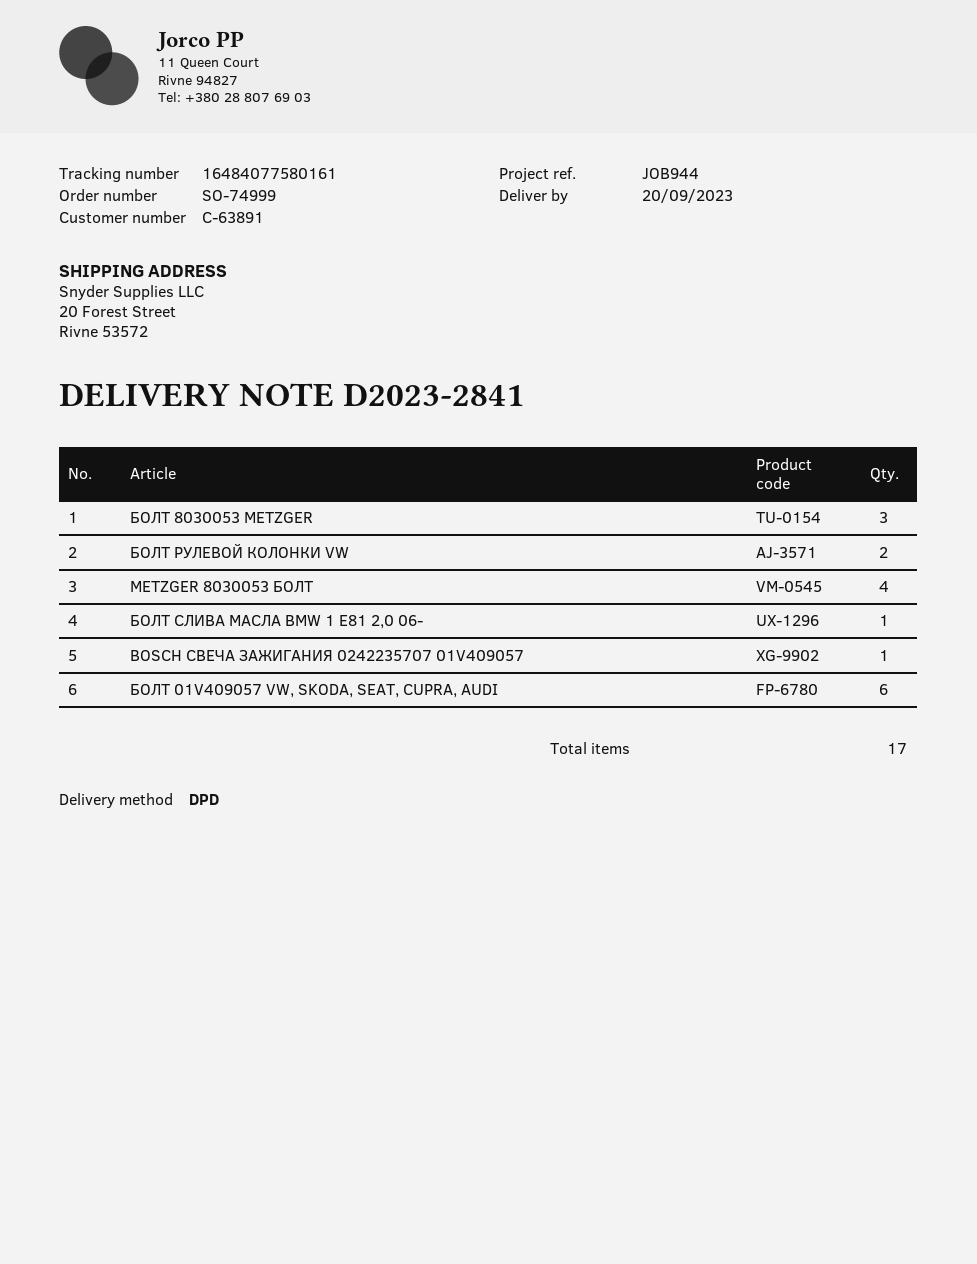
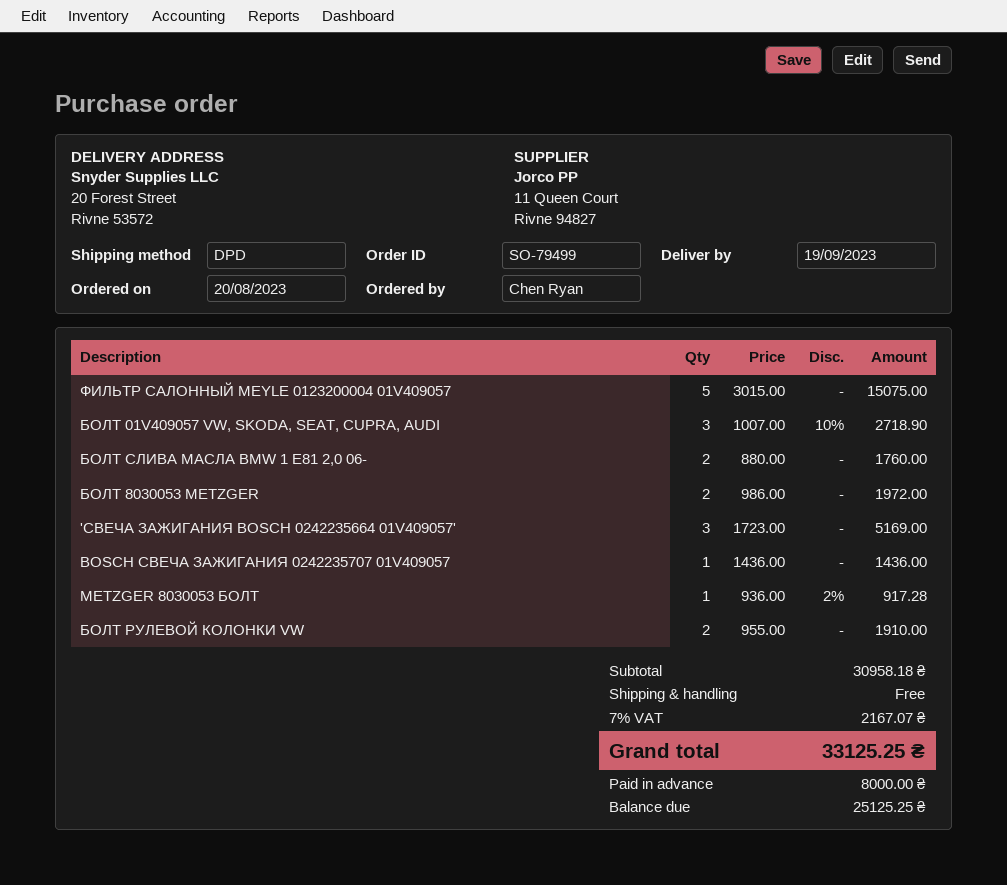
order number: SO-74999 -> SO-79499
delivery date: 2023-09-20 -> 2023-09-19
БОЛТ 8030053 METZGER: 3 -> 2
METZGER 8030053 БОЛТ: 4 -> 1
БОЛТ СЛИВА МАСЛА BMW 1 E81 2,0 06-: 1 -> 2
БОЛТ 01V409057 VW, SKODA, SEAT, CUPRA, AUDI: 6 -> 3
ФИЛЬТР САЛОННЫЙ MEYLE 0123200004 01V409057: none -> 5
'СВЕЧА ЗАЖИГАНИЯ BOSCH 0242235664 01V409057': none -> 3

